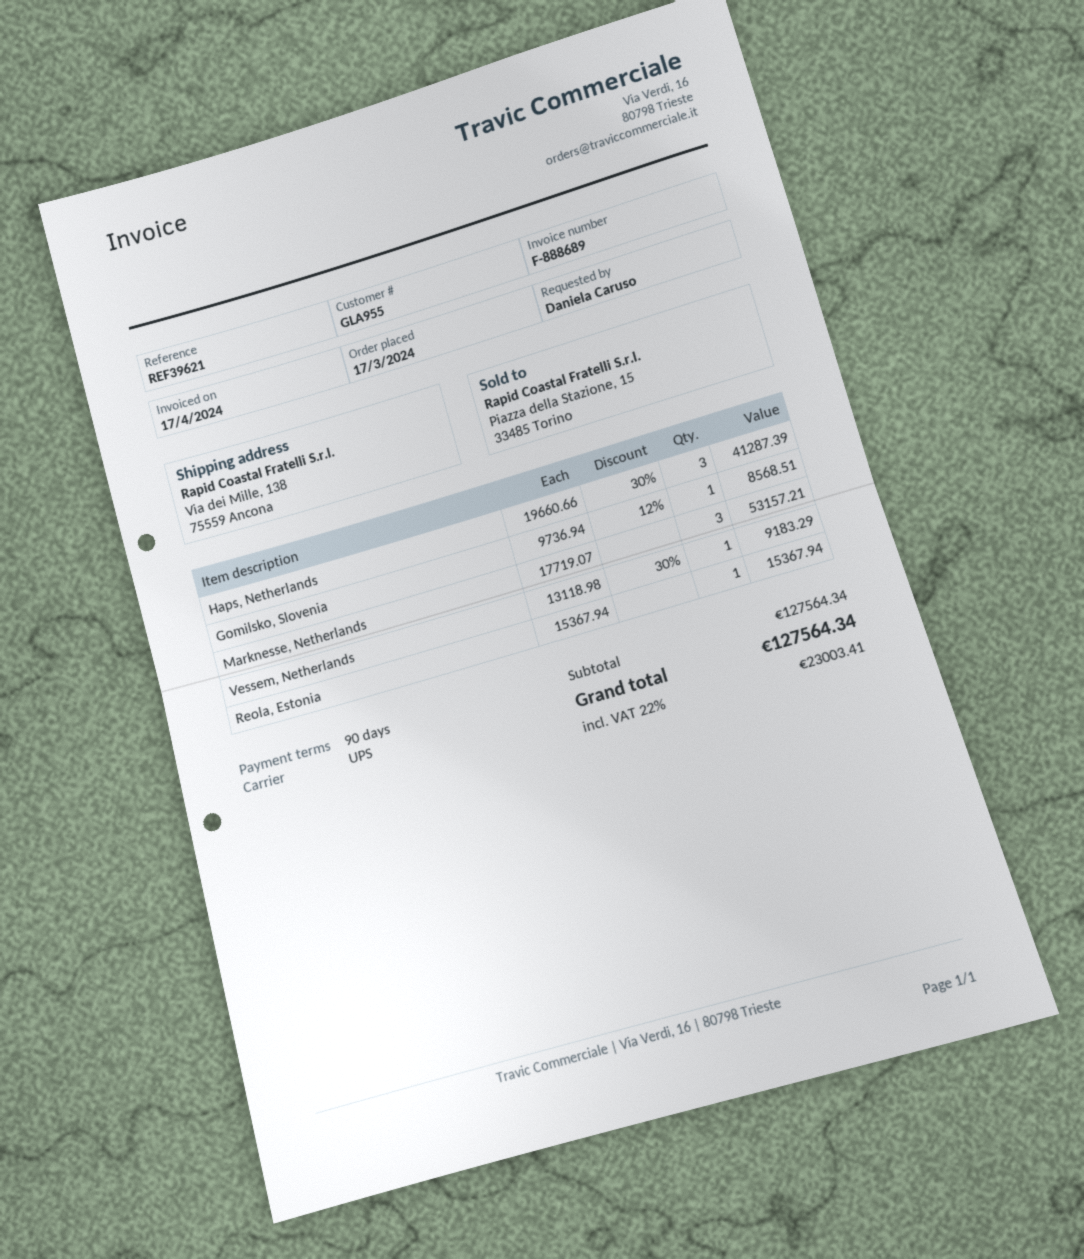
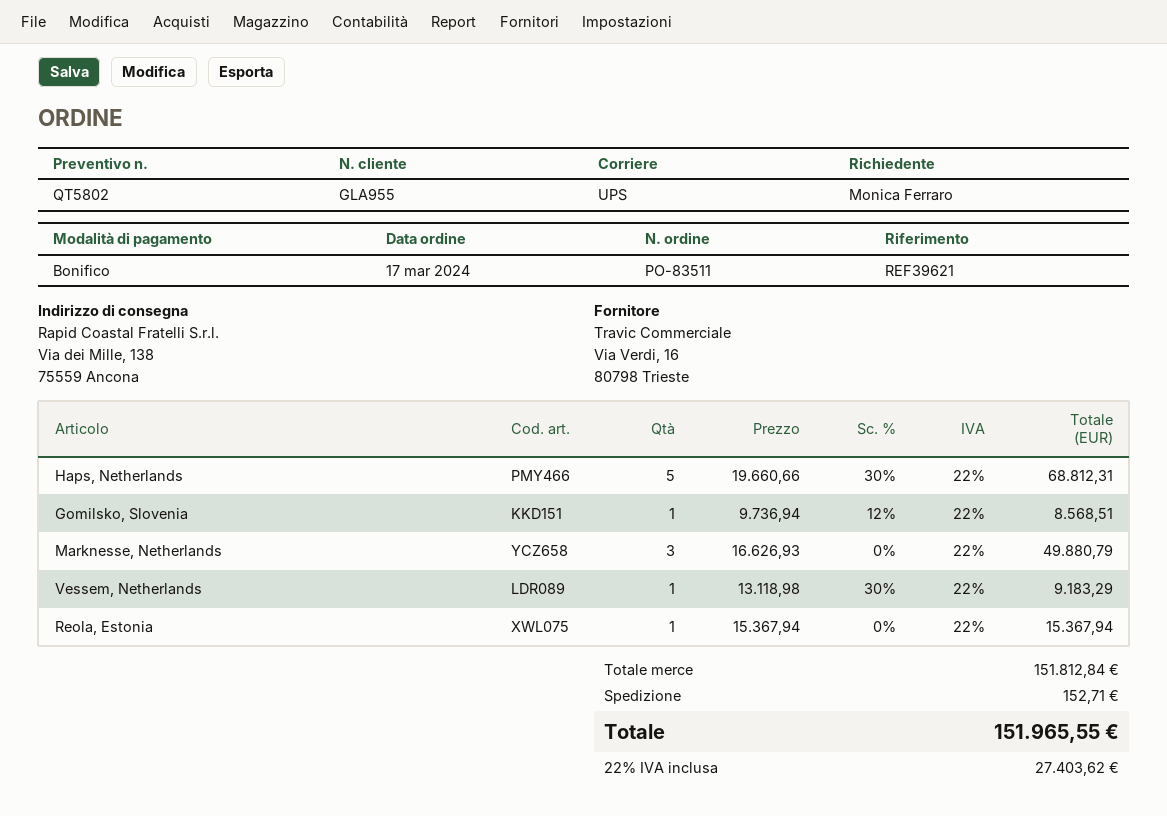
ordered by: Daniela Caruso -> Monica Ferraro
Haps, Netherlands: 3 x 19660.66 - 30% = 41287.39 -> 5 x 19660.66 - 30% = 68812.31
Marknesse, Netherlands: 3 x 17719.07 = 53157.21 -> 3 x 16626.93 = 49880.79
subtotal: 127564.34 -> 151812.84
shipping: none -> 152.71
tax: 22% = 23003.41 -> 22% = 27403.62
total: 127564.34 -> 151965.55

